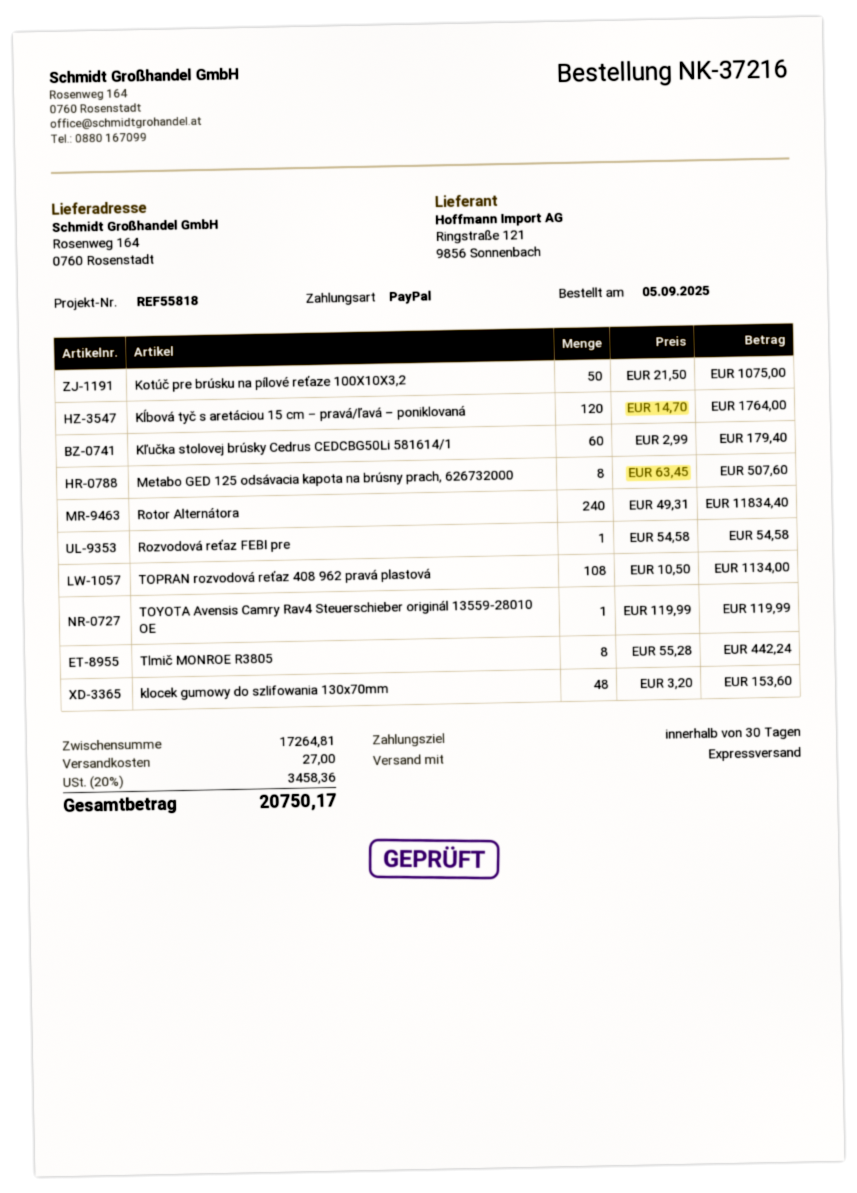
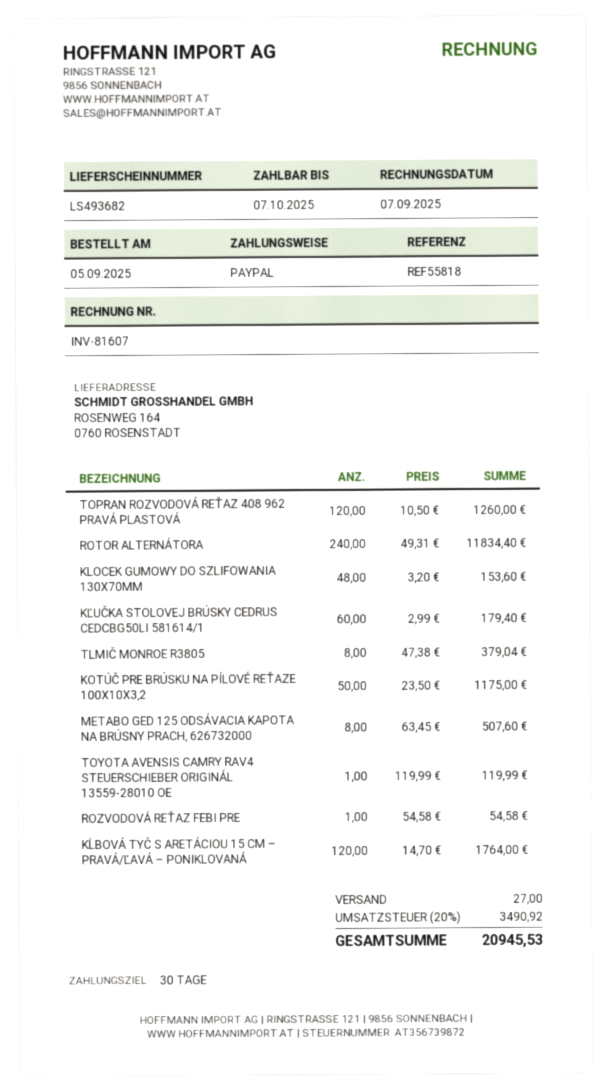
Kotúč pre brúsku na pílové reťaze 100X10X3,2: 50 x 21.50 = 1075.00 -> 50 x 23.50 = 1175.00
TOPRAN rozvodová reťaz 408 962 pravá plastová: 108 x 10.50 = 1134.00 -> 120 x 10.50 = 1260.00
Tlmič MONROE R3805: 8 x 55.28 = 442.24 -> 8 x 47.38 = 379.04
tax: 20% = 3458.36 -> 20% = 3490.92
total: 20750.17 -> 20945.53

